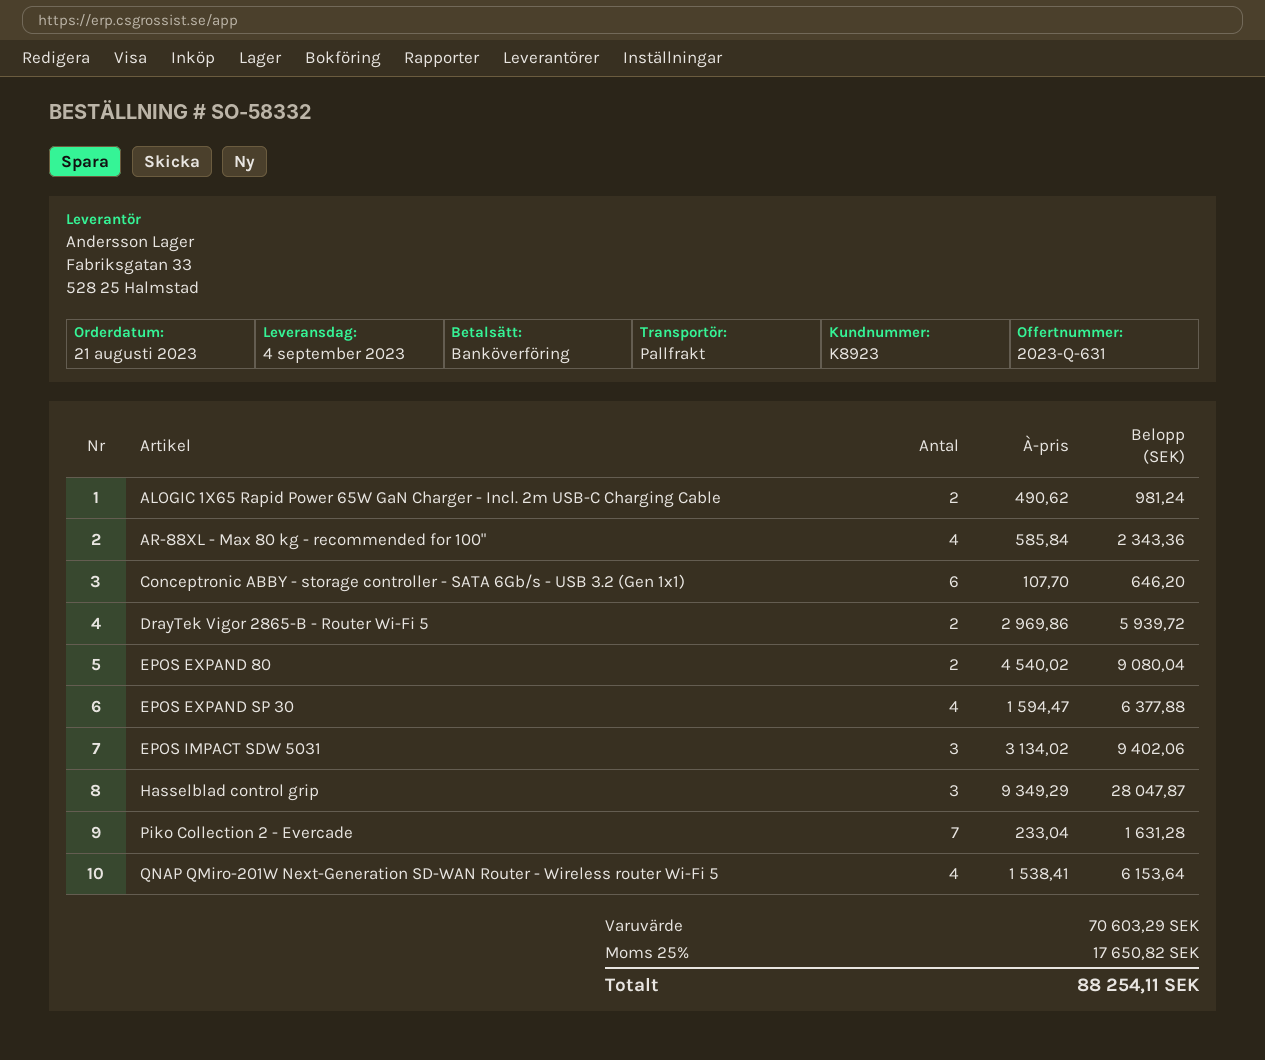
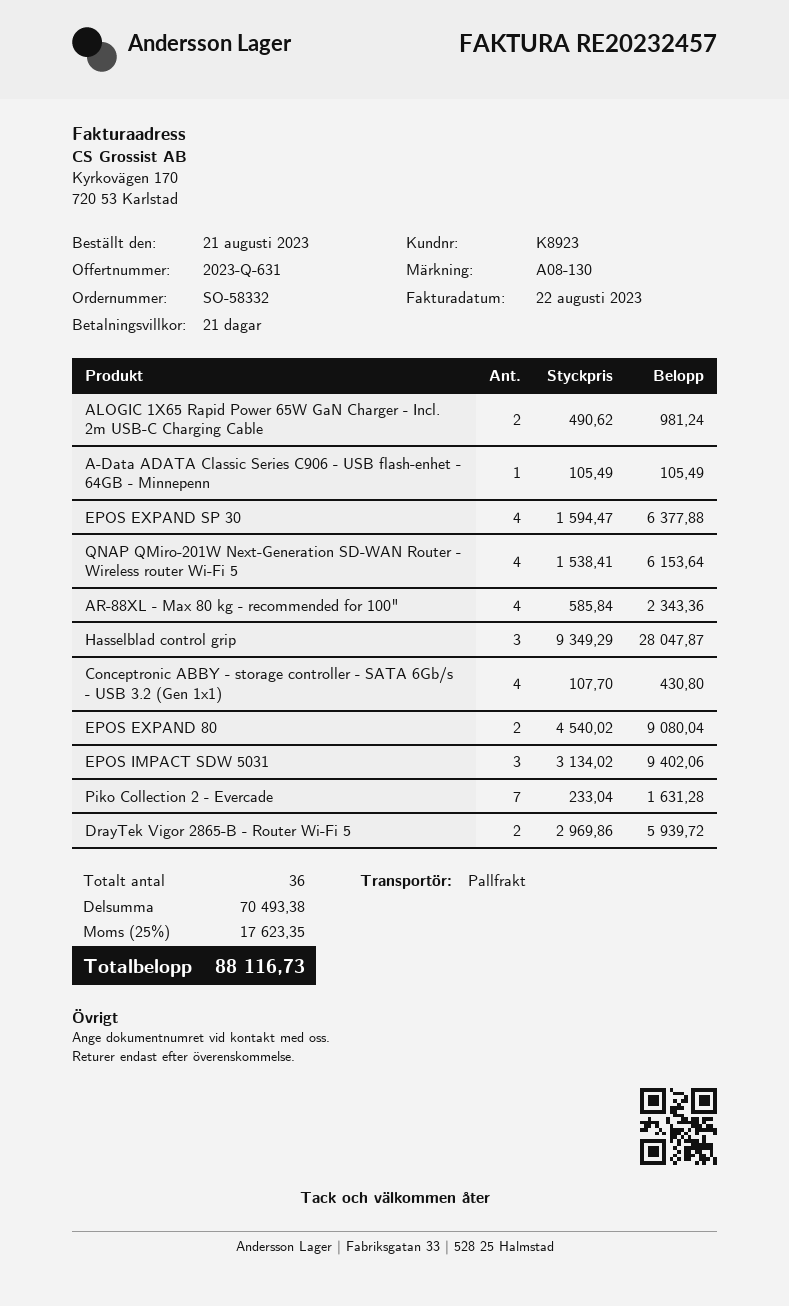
Conceptronic ABBY - storage controller - SATA 6Gb/s - USB 3.2 (Gen 1x1): 6 x 107.70 = 646.20 -> 4 x 107.70 = 430.80
A-Data ADATA Classic Series C906 - USB flash-enhet - 64GB - Minnepenn: none -> 1 x 105.49 = 105.49
subtotal: 70603.29 -> 70493.38
tax: 25% = 17650.82 -> 25% = 17623.35
total: 88254.11 -> 88116.73

